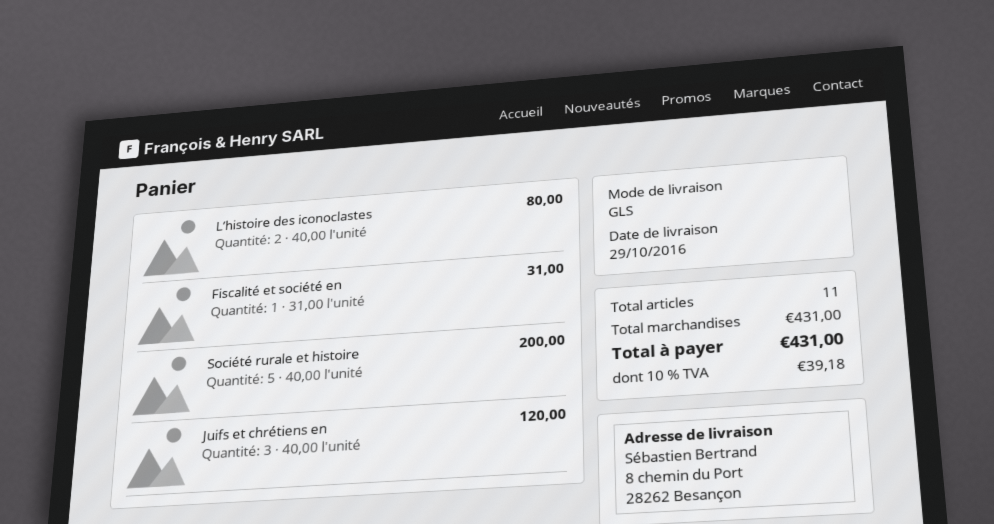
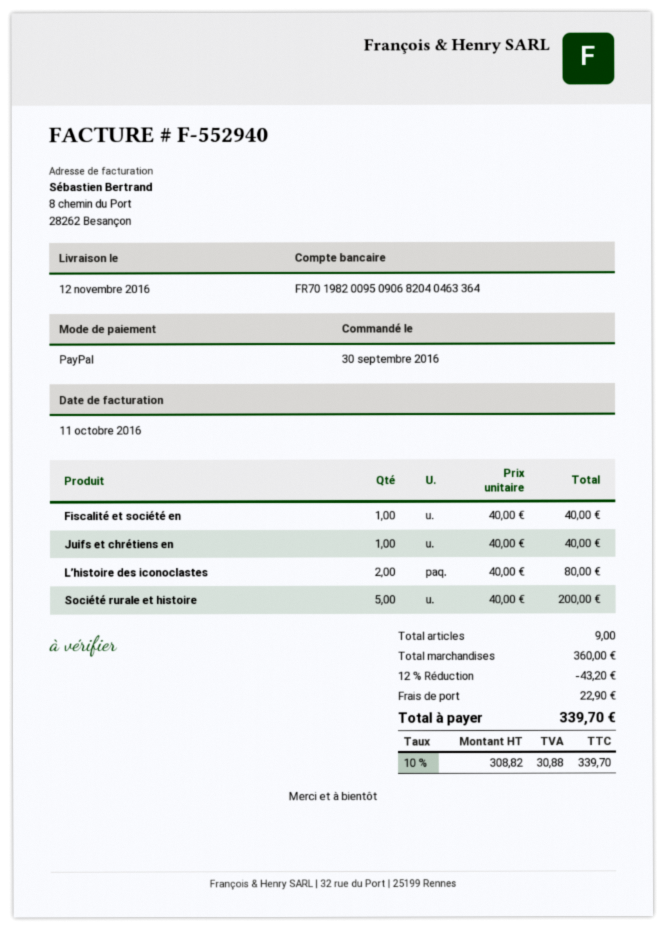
delivery date: 2016-10-29 -> 2016-11-12
Fiscalité et société en: 1 x 31.00 = 31.00 -> 1 x 40.00 = 40.00
Juifs et chrétiens en: 3 x 40.00 = 120.00 -> 1 x 40.00 = 40.00
total quantity: 11 -> 9
subtotal: 431.00 -> 360.00
discount: none -> 12% = 43.20
shipping: none -> 22.90
tax: 10% = 39.18 -> 10% = 30.88
total: 431.00 -> 339.70

